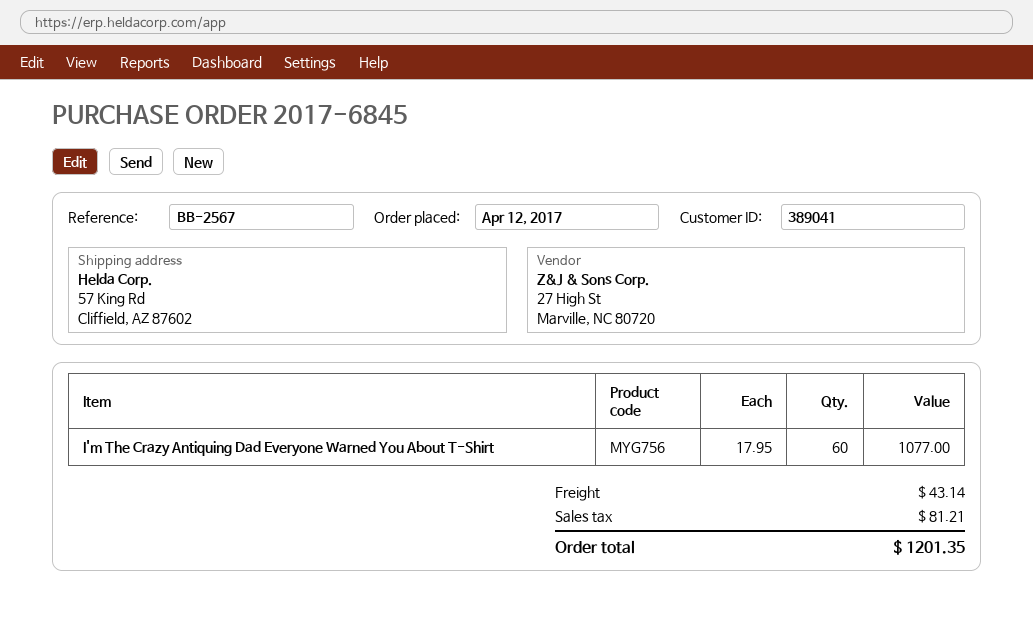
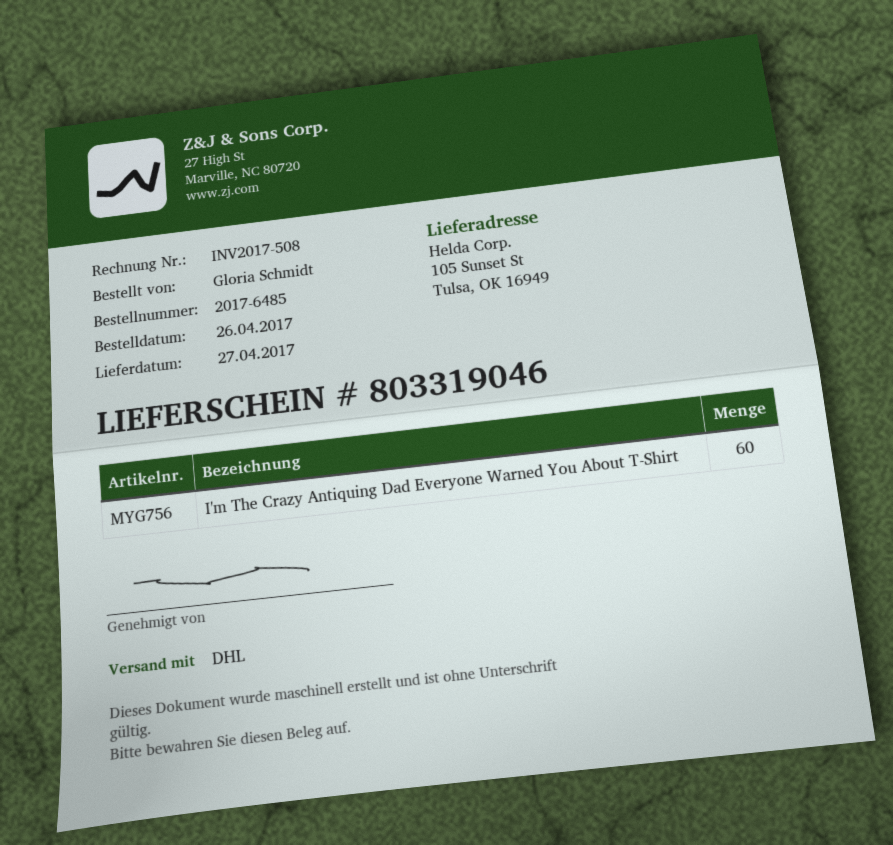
order number: 2017-6845 -> 2017-6485
order date: 2017-04-12 -> 2017-04-26
ship to: 57 King Rd, Cliffield, AZ 87602 -> 105 Sunset St, Tulsa, OK 16949

